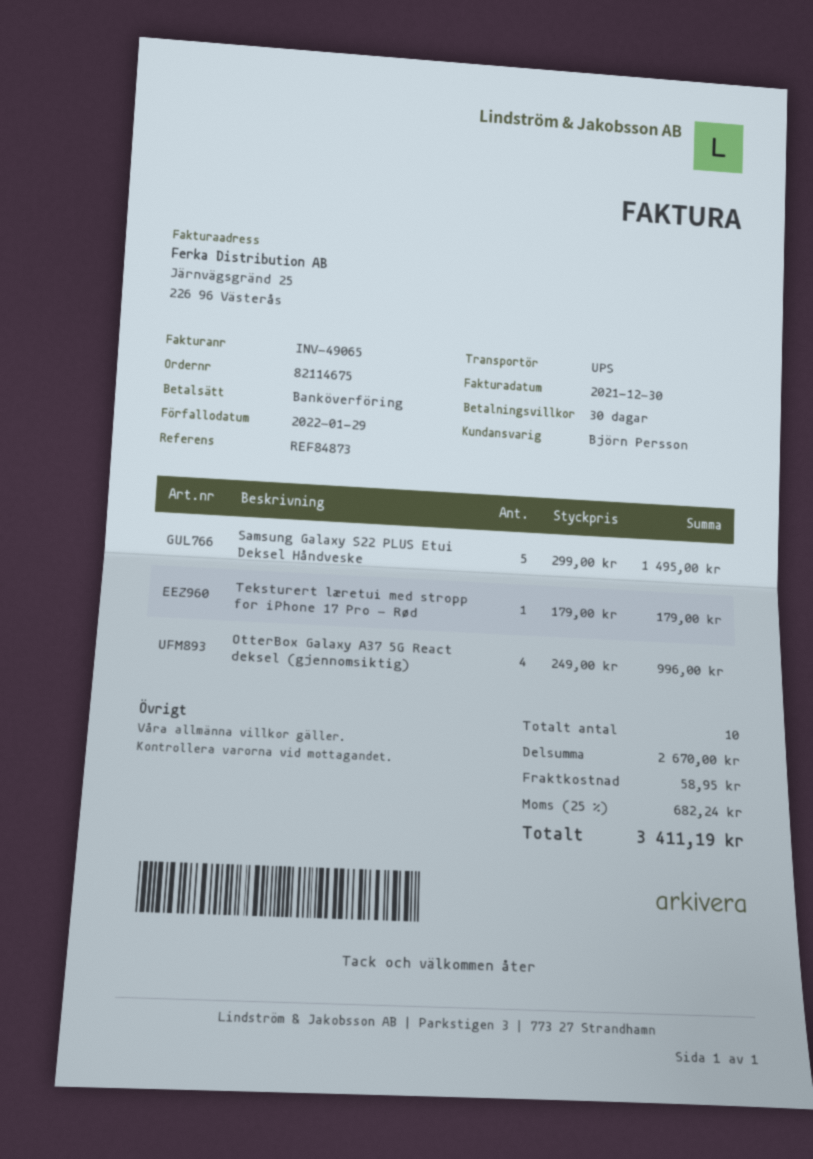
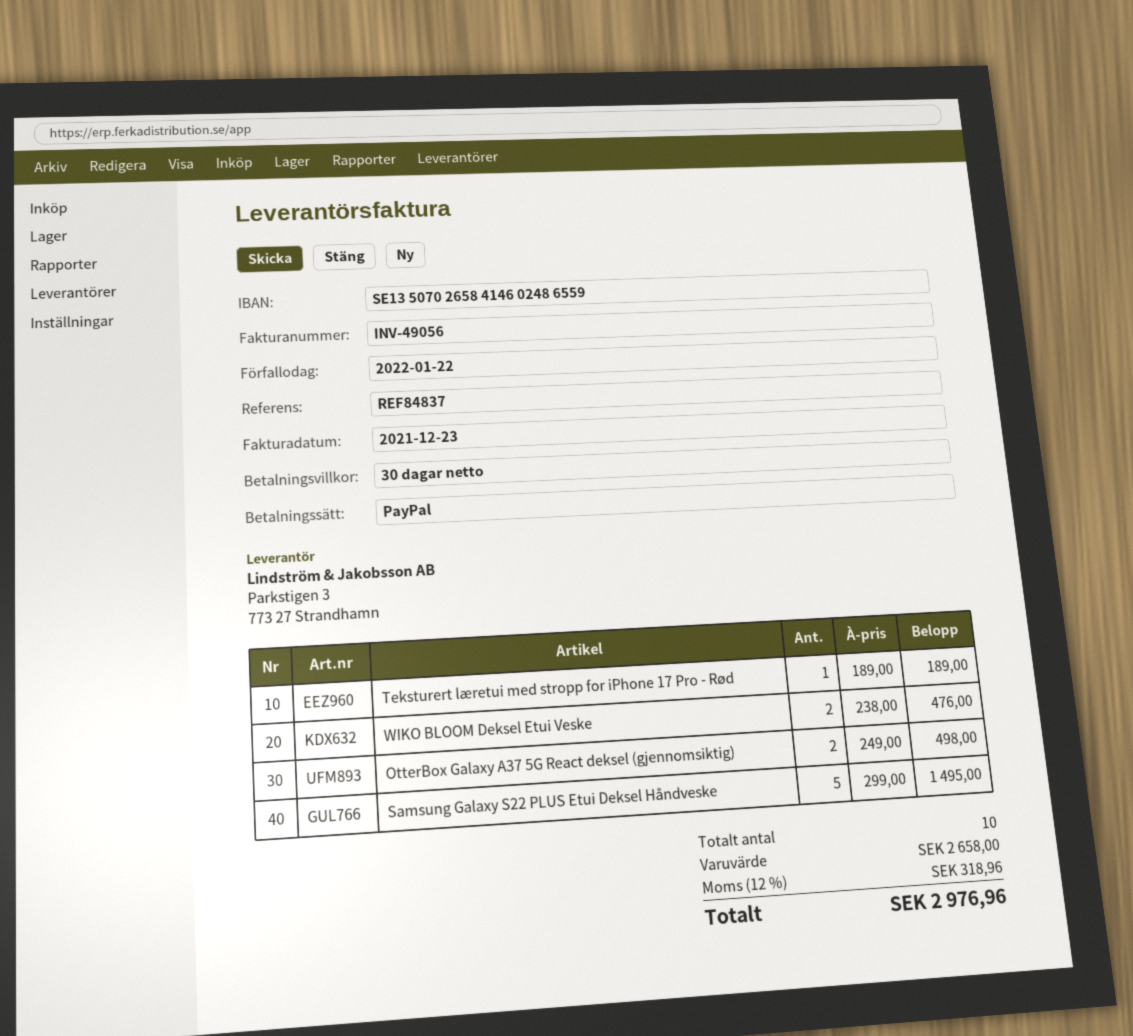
invoice number: INV-49065 -> INV-49056
invoice date: 2021-12-30 -> 2021-12-23
due date: 2022-01-29 -> 2022-01-22
reference: REF84873 -> REF84837
payment method: bank transfer -> PayPal
Teksturert læretui med stropp for iPhone 17 Pro - Rød: 1 x 179.00 = 179.00 -> 1 x 189.00 = 189.00
OtterBox Galaxy A37 5G React deksel (gjennomsiktig): 4 x 249.00 = 996.00 -> 2 x 249.00 = 498.00
WIKO BLOOM Deksel Etui Veske: none -> 2 x 238.00 = 476.00
subtotal: 2670.00 -> 2658.00
shipping: 58.95 -> none
tax: 25% = 682.24 -> 12% = 318.96
total: 3411.19 -> 2976.96

